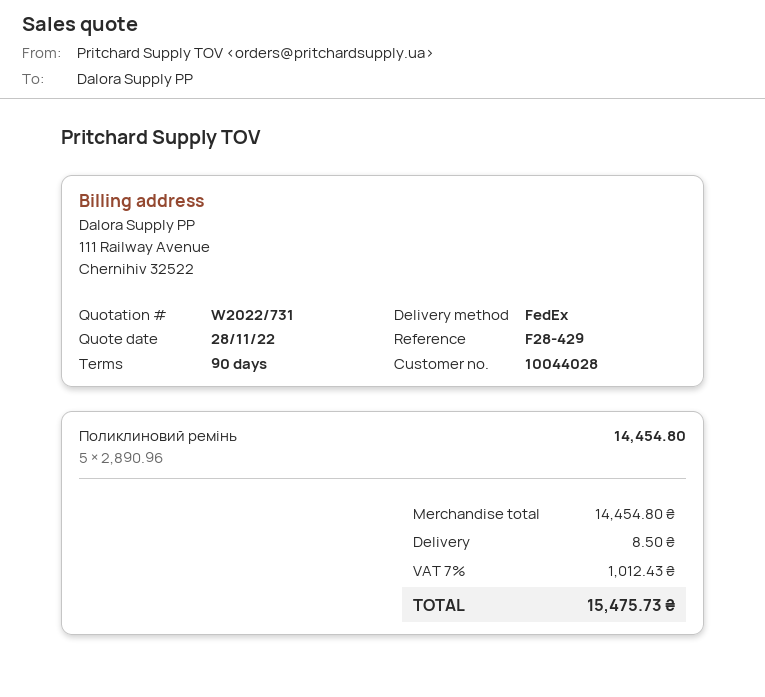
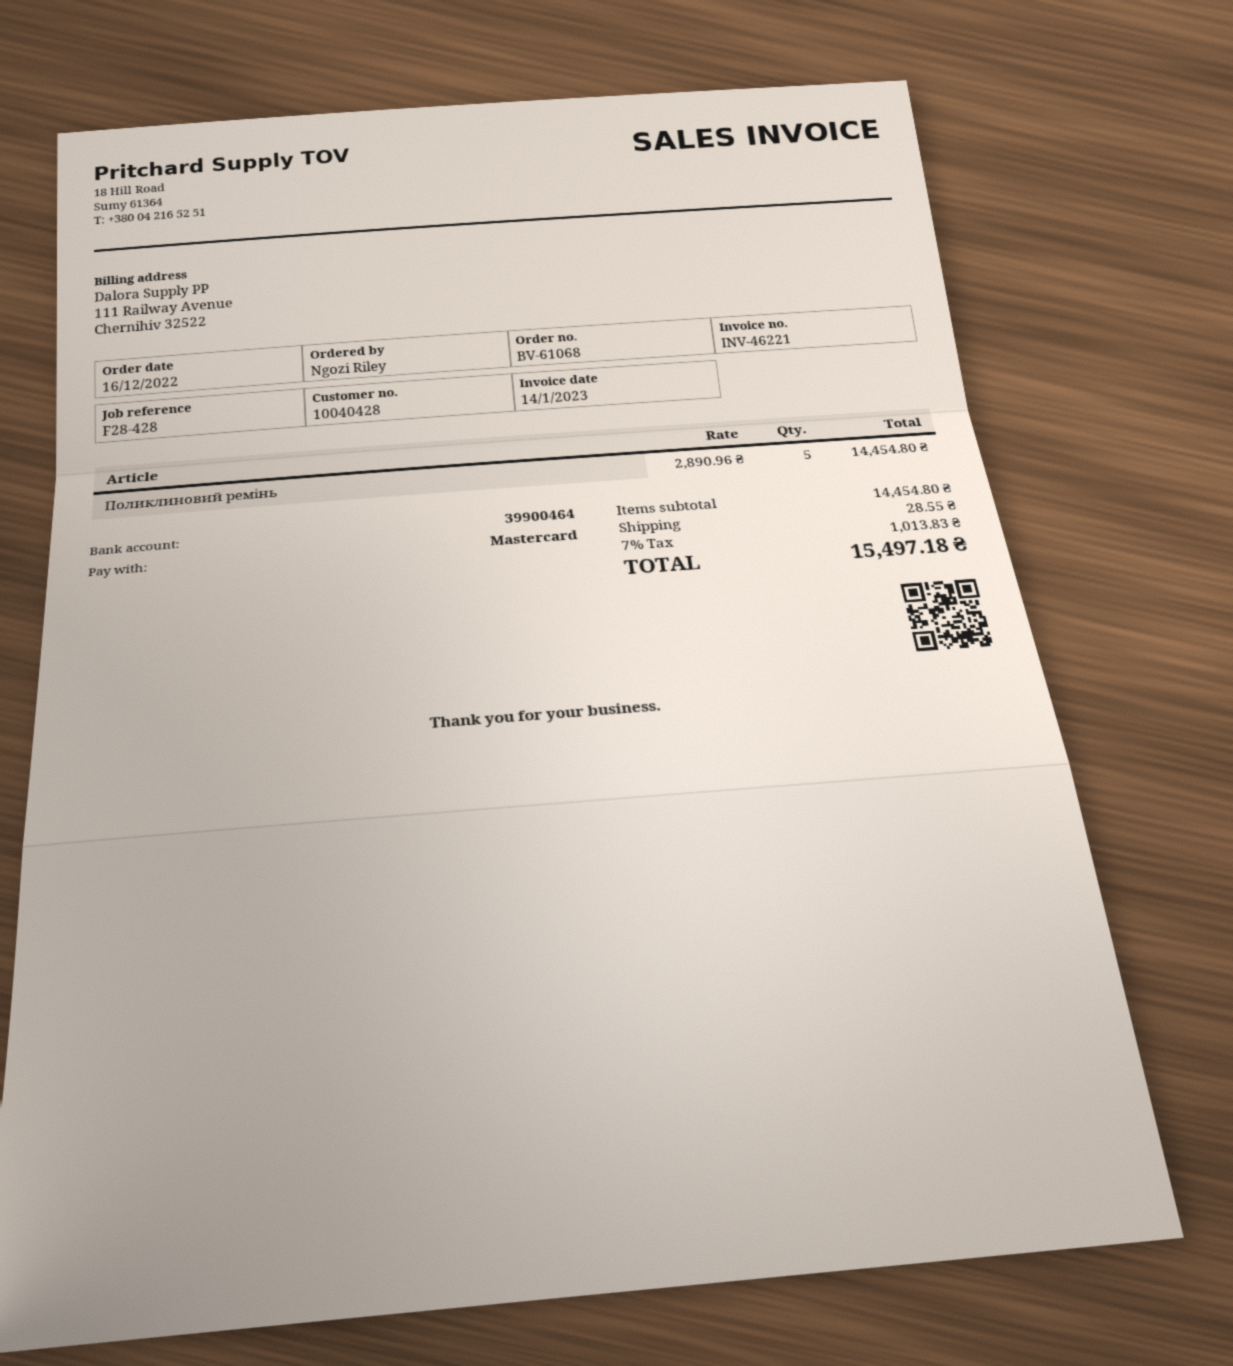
customer number: 10044028 -> 10040428
reference: F28-429 -> F28-428
shipping: 8.50 -> 28.55
tax: 7% = 1012.43 -> 7% = 1013.83
total: 15475.73 -> 15497.18

